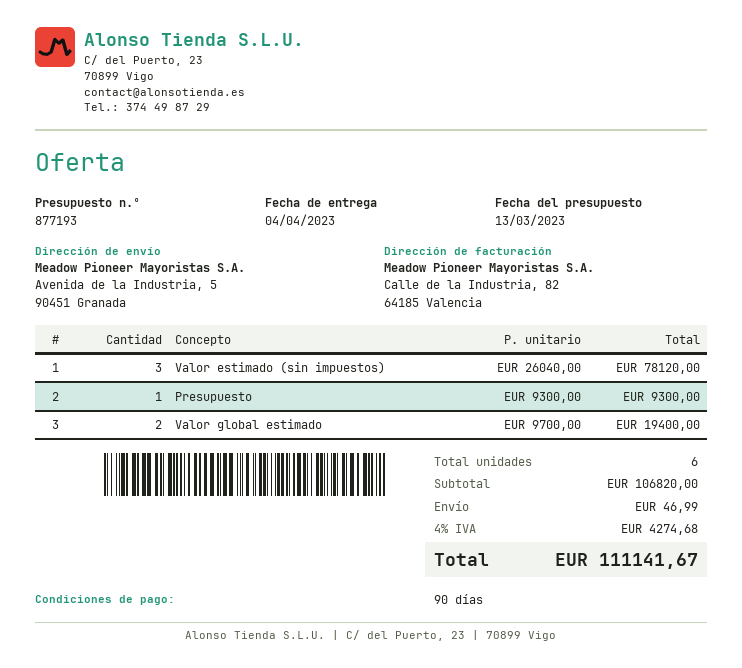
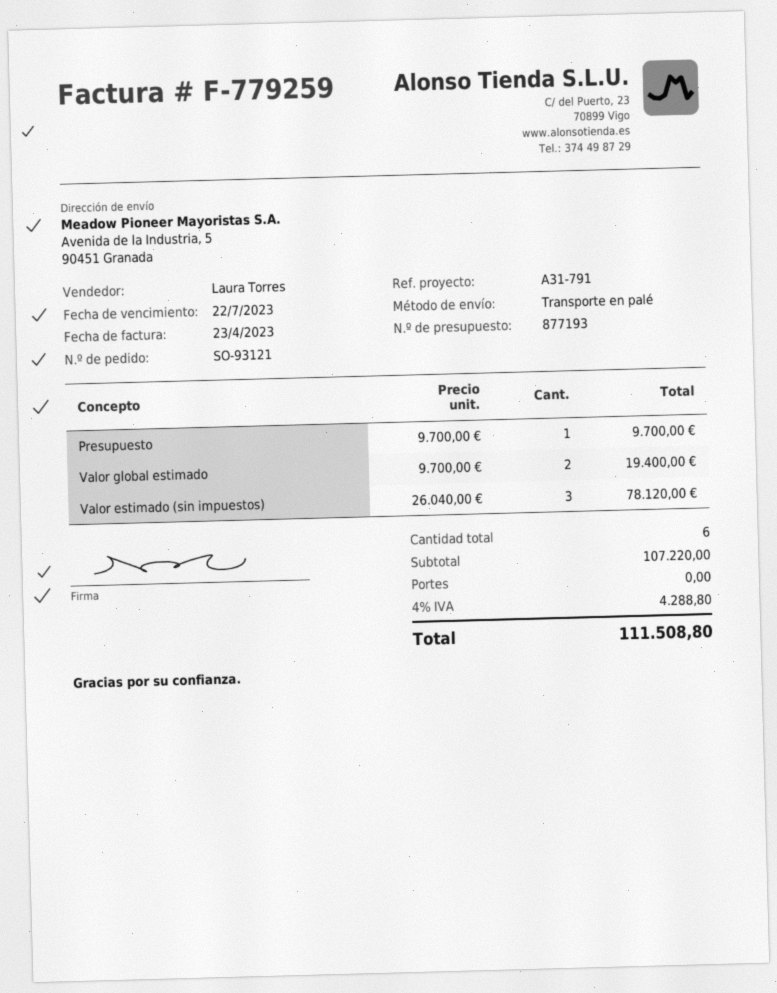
Presupuesto: 1 x 9300.00 = 9300.00 -> 1 x 9700.00 = 9700.00
subtotal: 106820.00 -> 107220.00
shipping: 46.99 -> 0.00
tax: 4% = 4274.68 -> 4% = 4288.80
total: 111141.67 -> 111508.80

